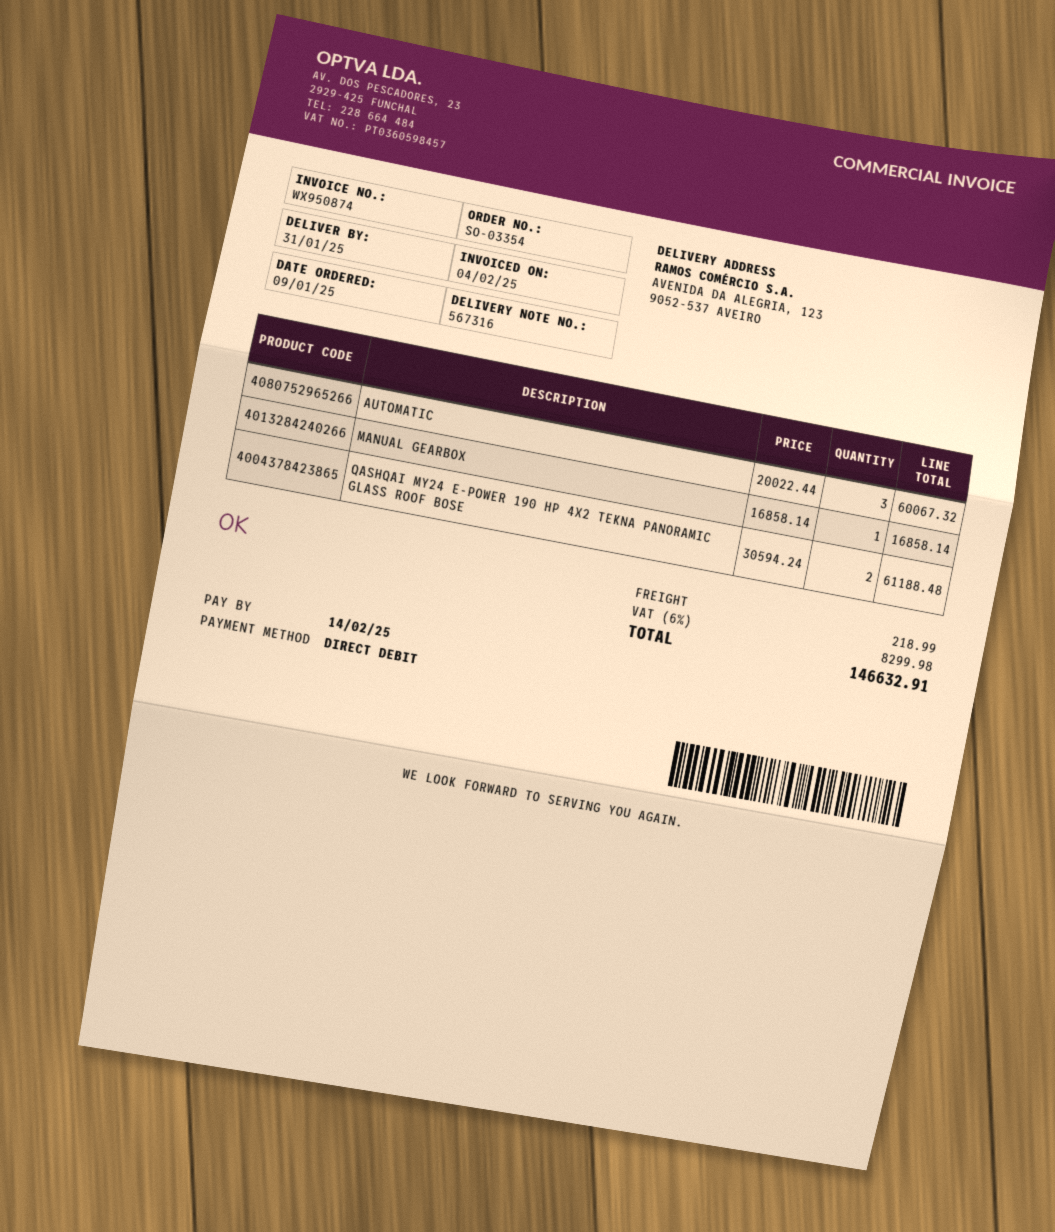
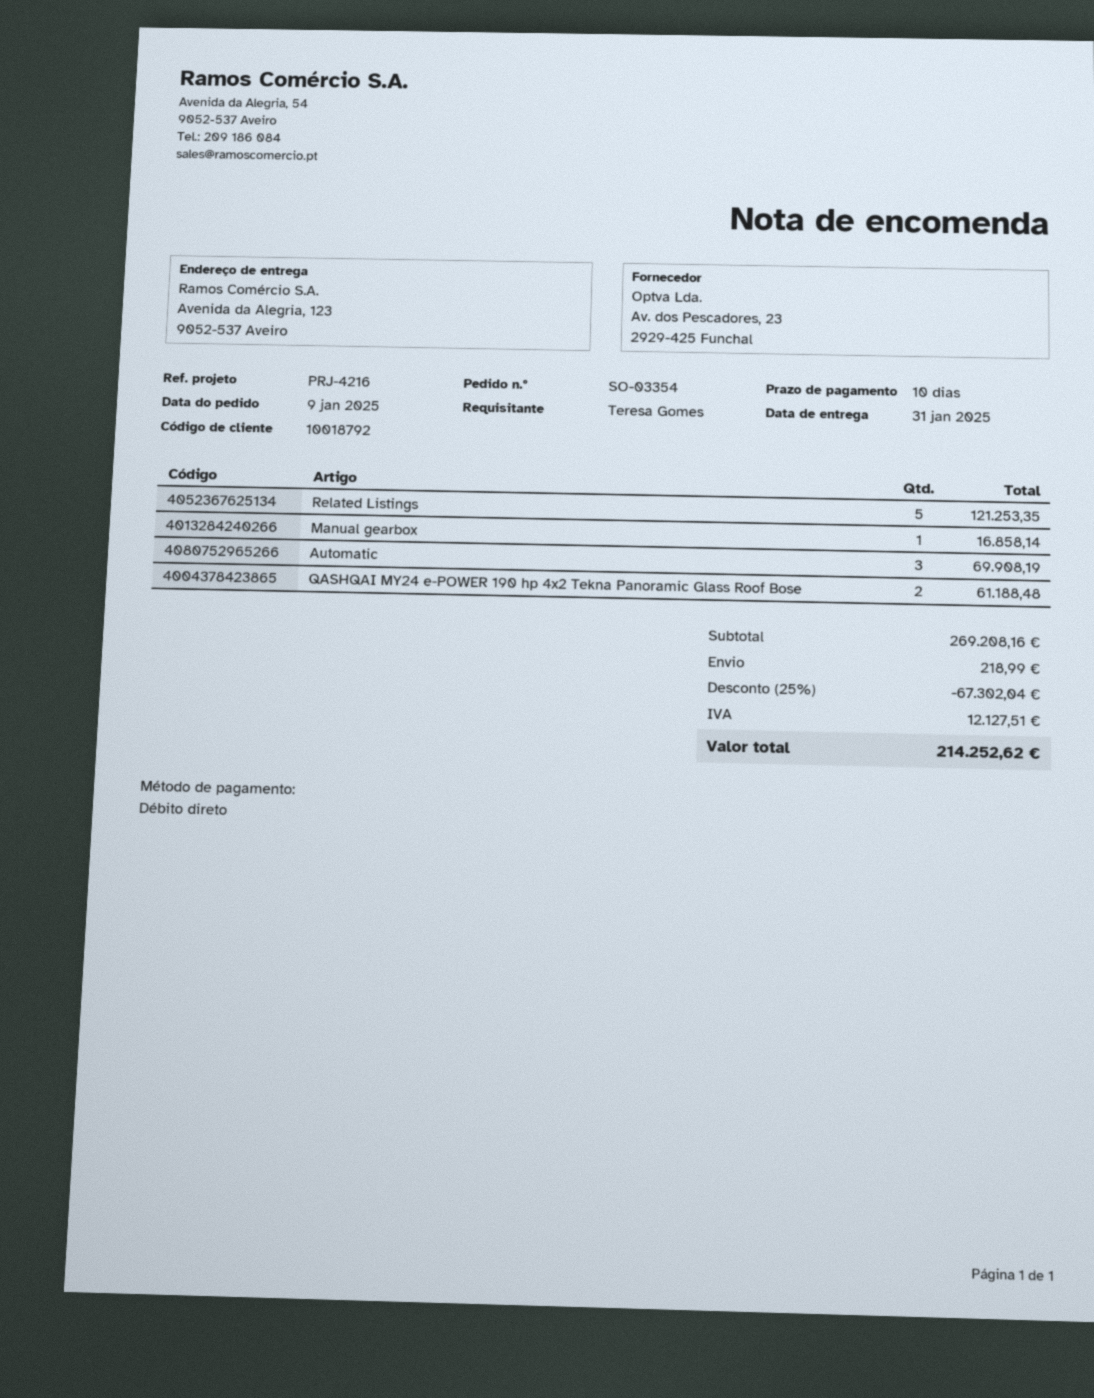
AUTOMATIC: 3 for 60067.32 -> 3 for 69908.19
Related Listings: none -> 5 for 121253.35
discount: none -> 25% = 67302.04
tax: 8299.98 -> 12127.51
total: 146632.91 -> 214252.62

